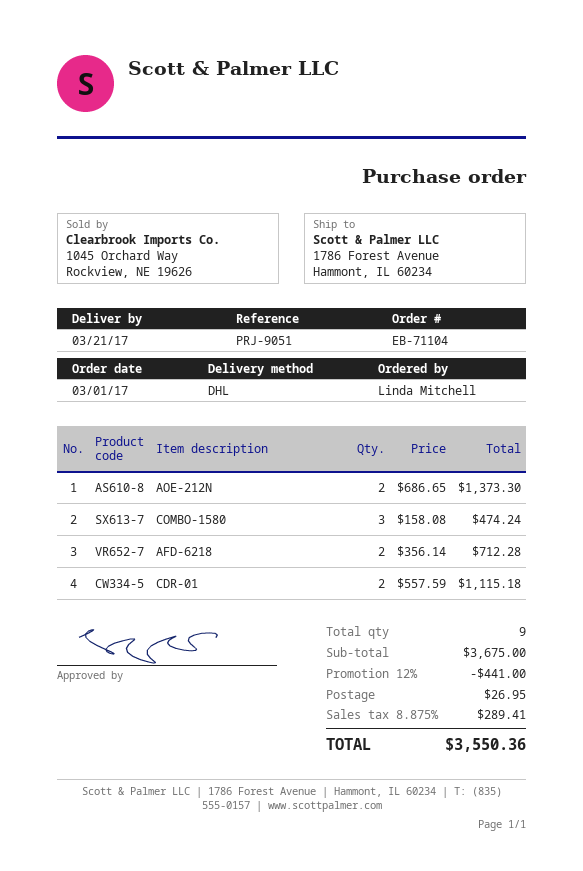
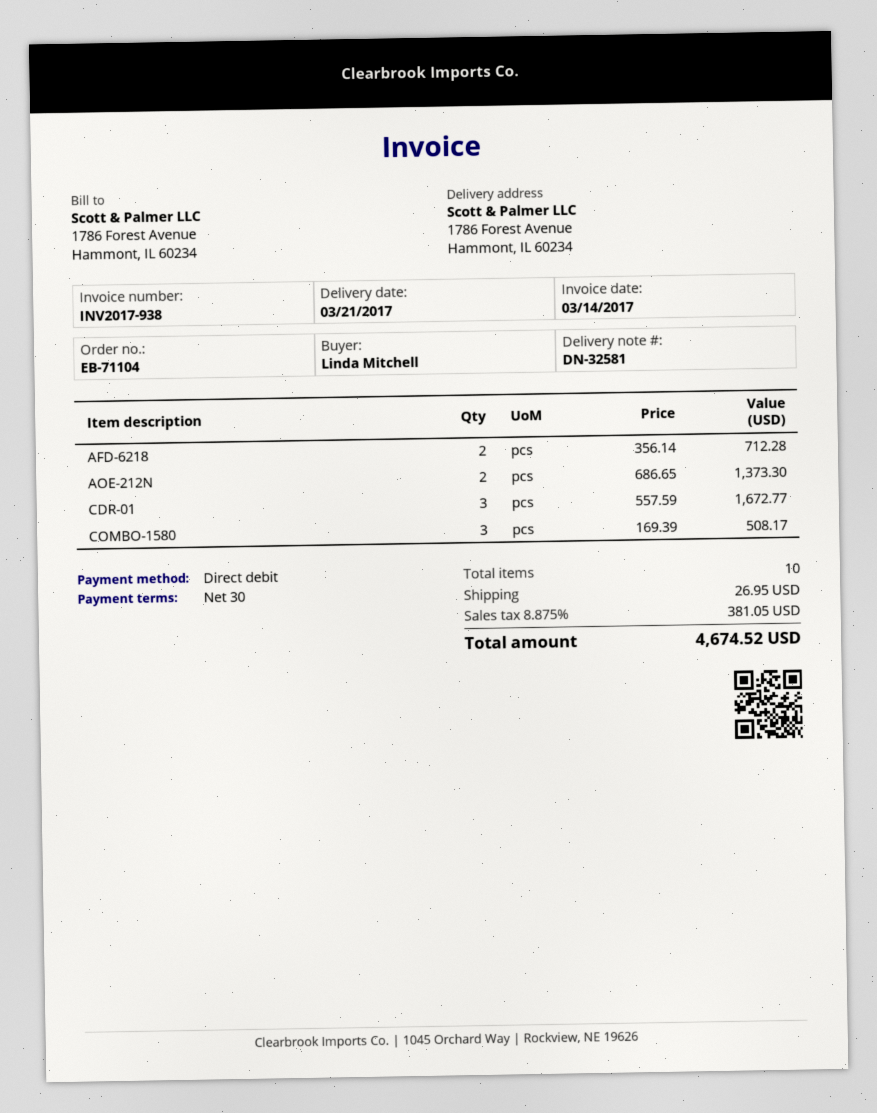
COMBO-1580: 3 x 158.08 = 474.24 -> 3 x 169.39 = 508.17
CDR-01: 2 x 557.59 = 1115.18 -> 3 x 557.59 = 1672.77
total quantity: 9 -> 10
discount: 12% = 441.00 -> none
tax: 8.875% = 289.41 -> 8.875% = 381.05
total: 3550.36 -> 4674.52

